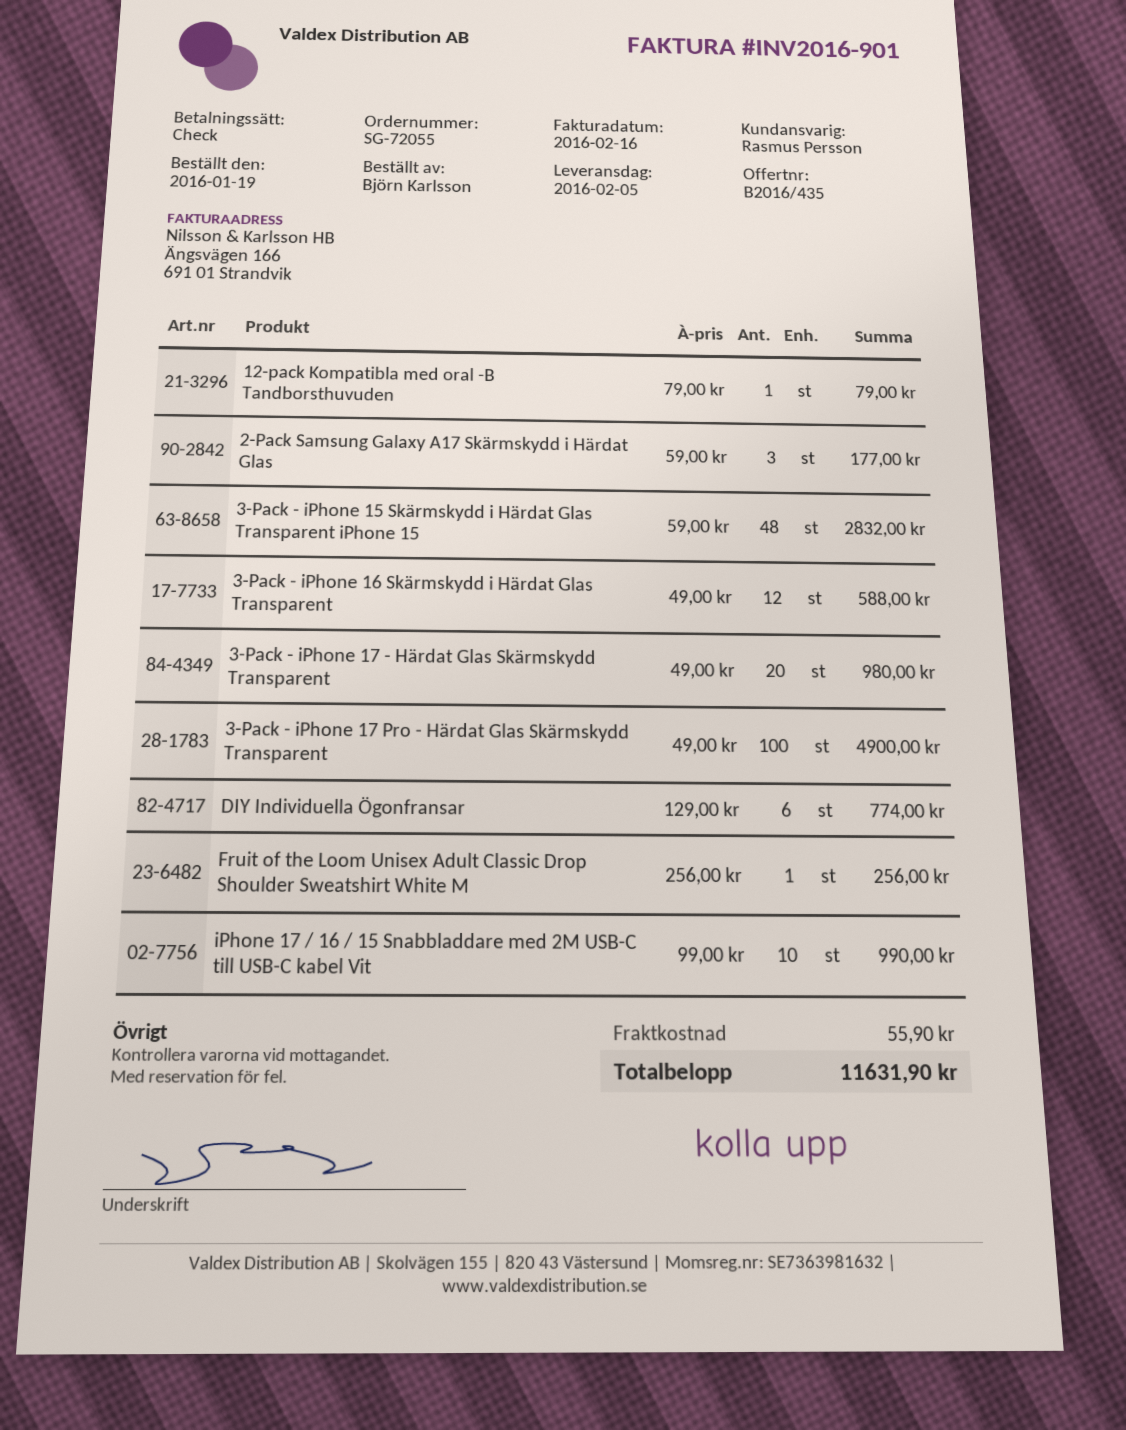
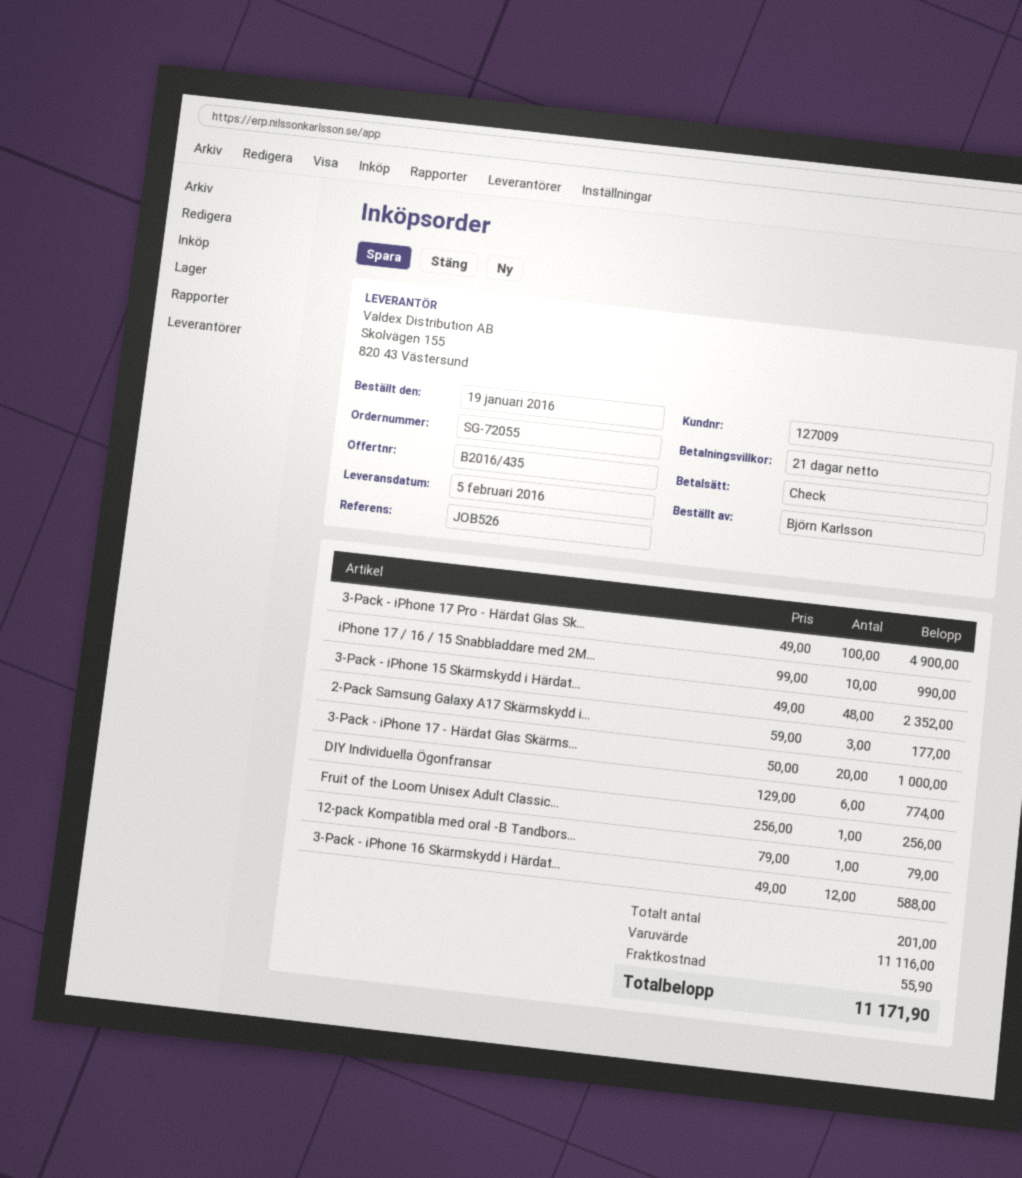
3-Pack - iPhone 15 Skärmskydd i Härdat Glas Transparent iPhone 15: 48 x 59.00 = 2832.00 -> 48 x 49.00 = 2352.00
3-Pack - iPhone 17 - Härdat Glas Skärmskydd Transparent: 20 x 49.00 = 980.00 -> 20 x 50.00 = 1000.00
total: 11631.90 -> 11171.90

